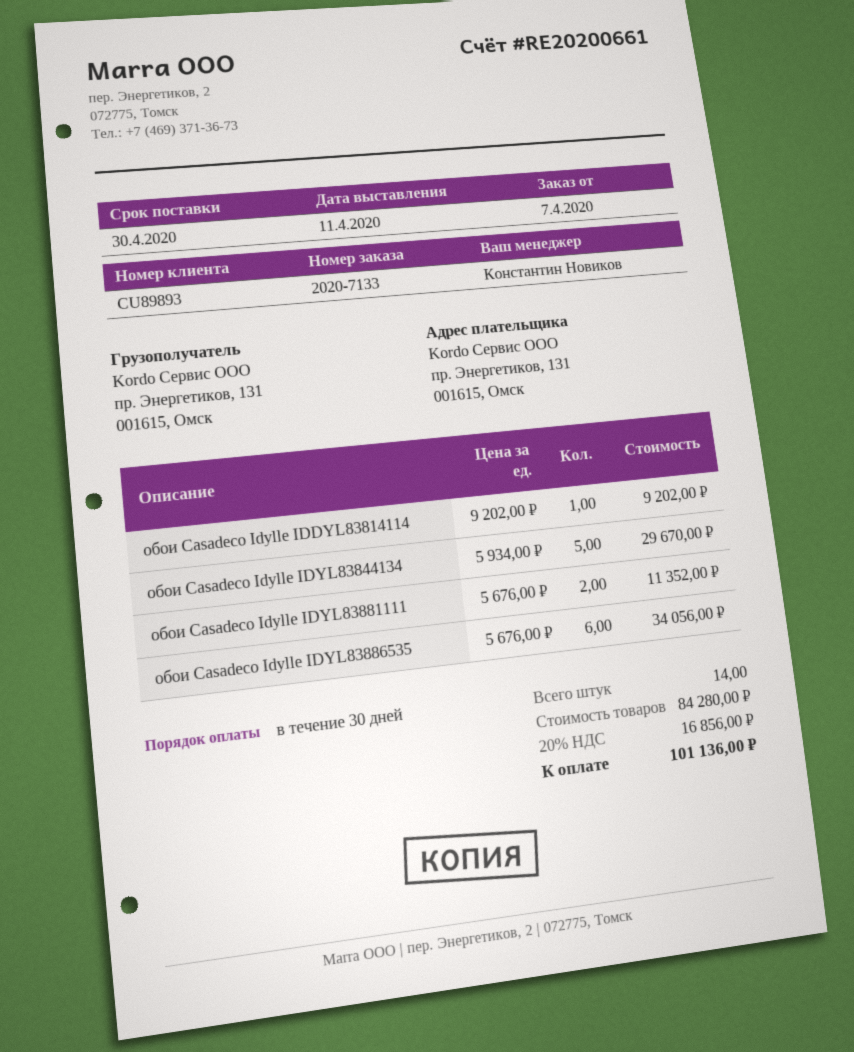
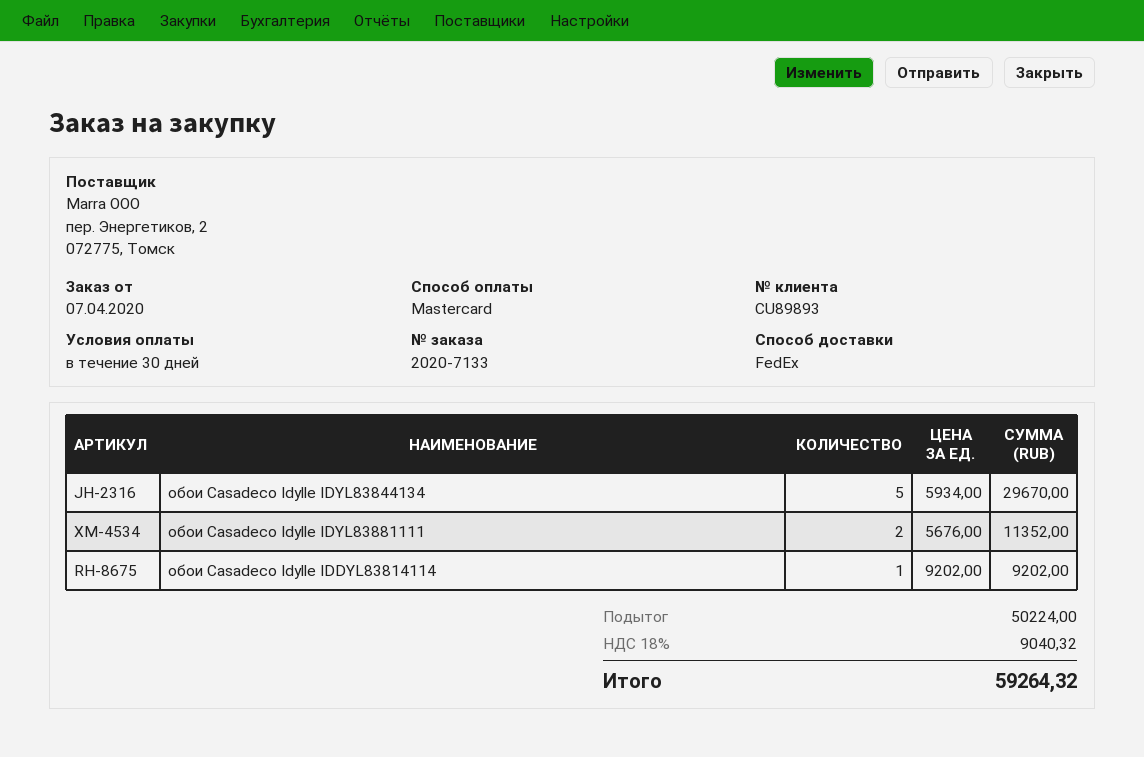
обои Casadeco Idylle IDYL83886535: 6 x 5676.00 = 34056.00 -> none
subtotal: 84280.00 -> 50224.00
tax: 20% = 16856.00 -> 18% = 9040.32
total: 101136.00 -> 59264.32

